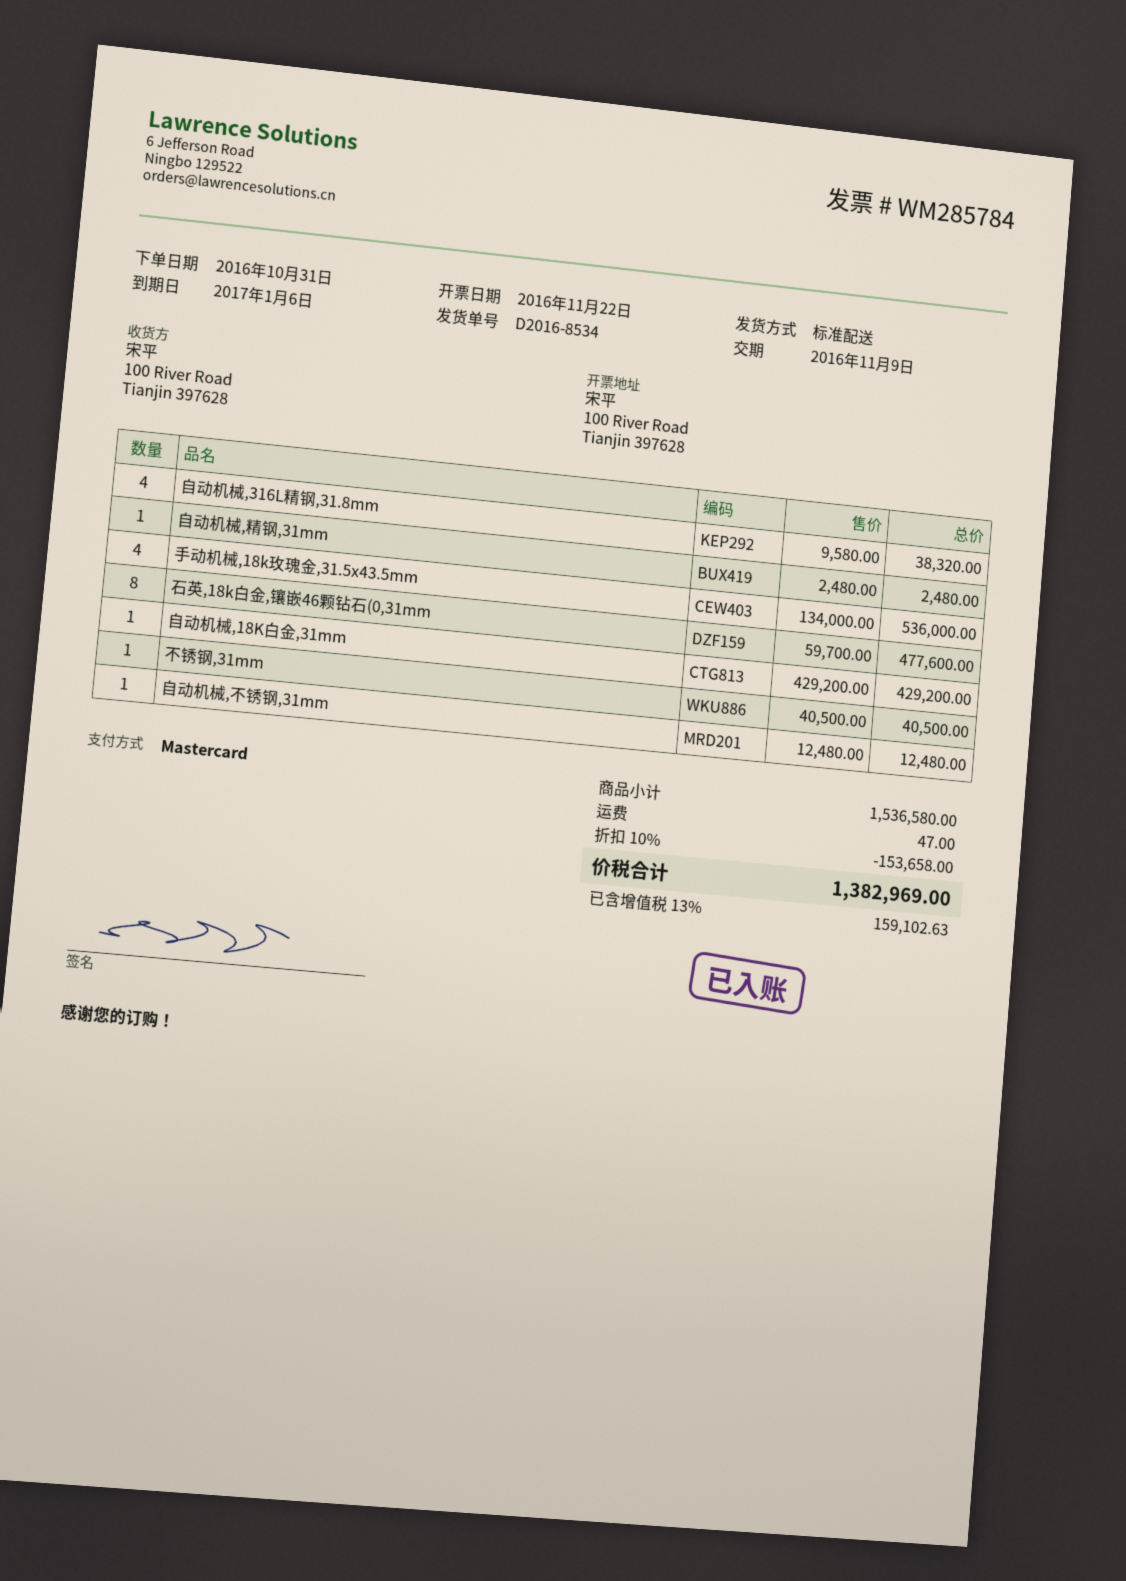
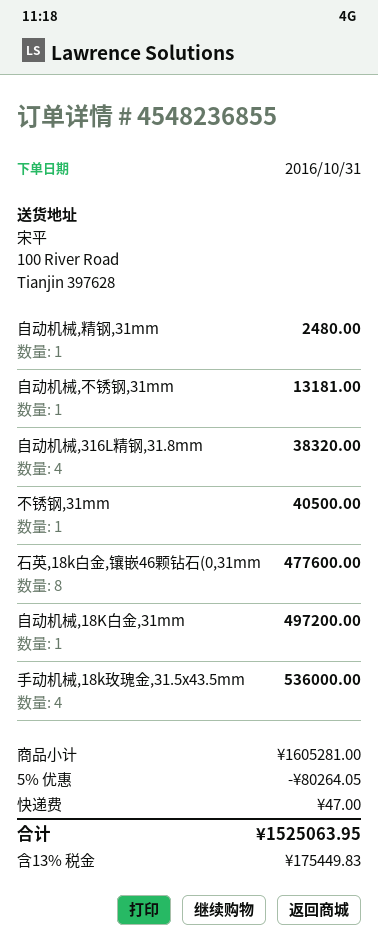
自动机械,18K白金,31mm: 1 for 429200.00 -> 1 for 497200.00
自动机械,不锈钢,31mm: 1 for 12480.00 -> 1 for 13181.00
subtotal: 1536580.00 -> 1605281.00
discount: 10% = 153658.00 -> 5% = 80264.05
tax: 13% = 159102.63 -> 13% = 175449.83
total: 1382969.00 -> 1525063.95

